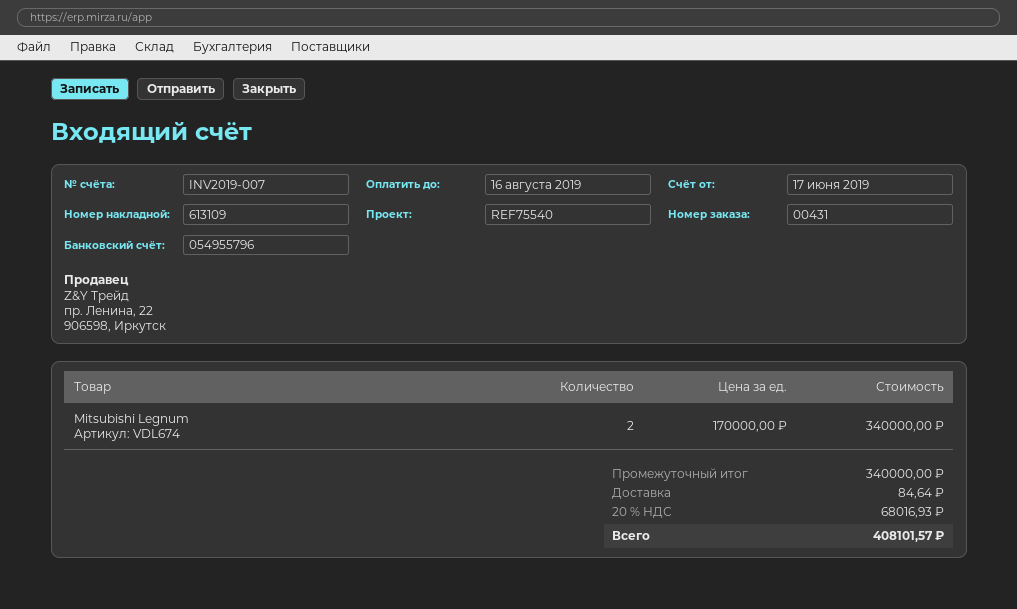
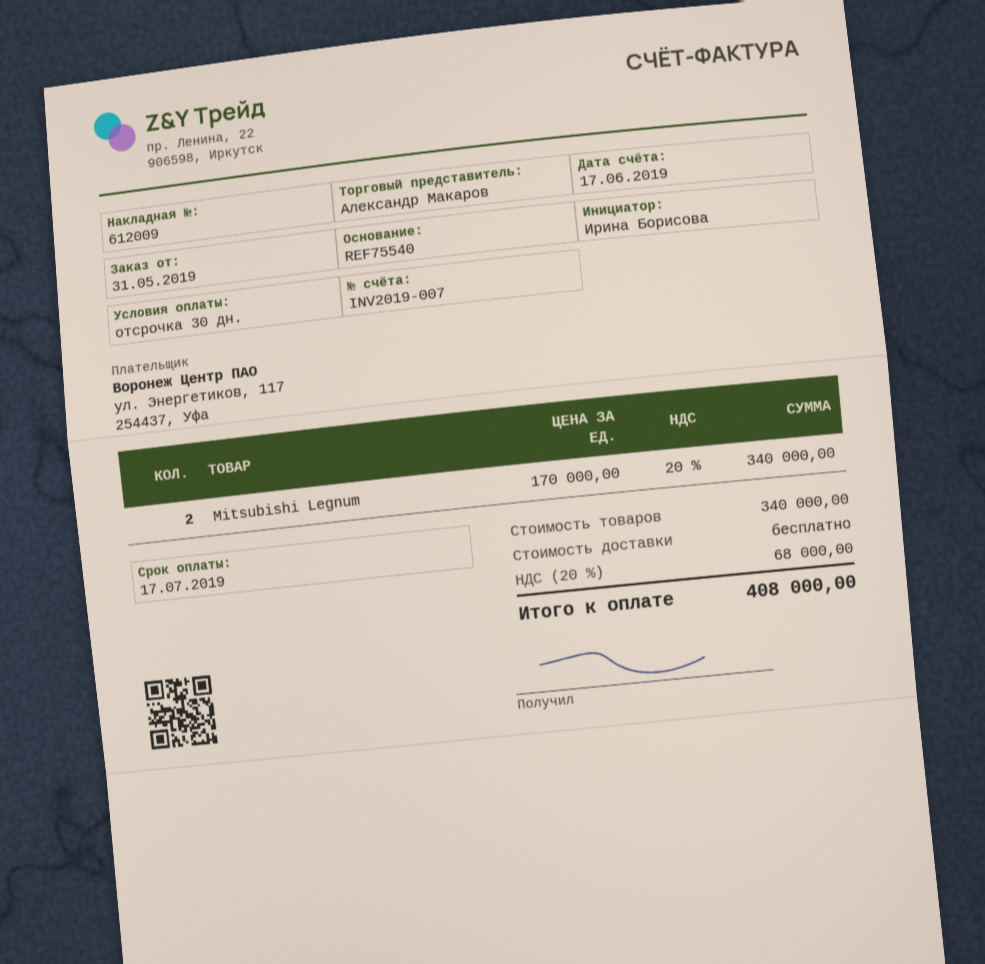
delivery note number: 613109 -> 612009
due date: 2019-08-16 -> 2019-07-17
shipping: 84.64 -> 0.00
tax: 20% = 68016.93 -> 20% = 68000.00
total: 408101.57 -> 408000.00

